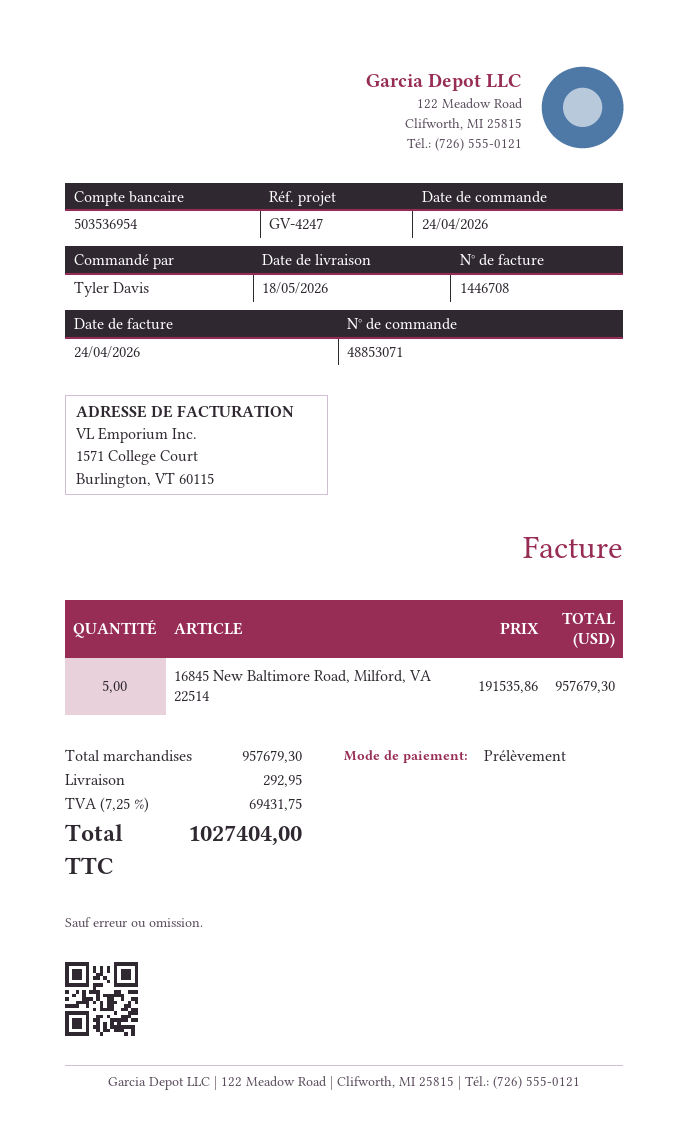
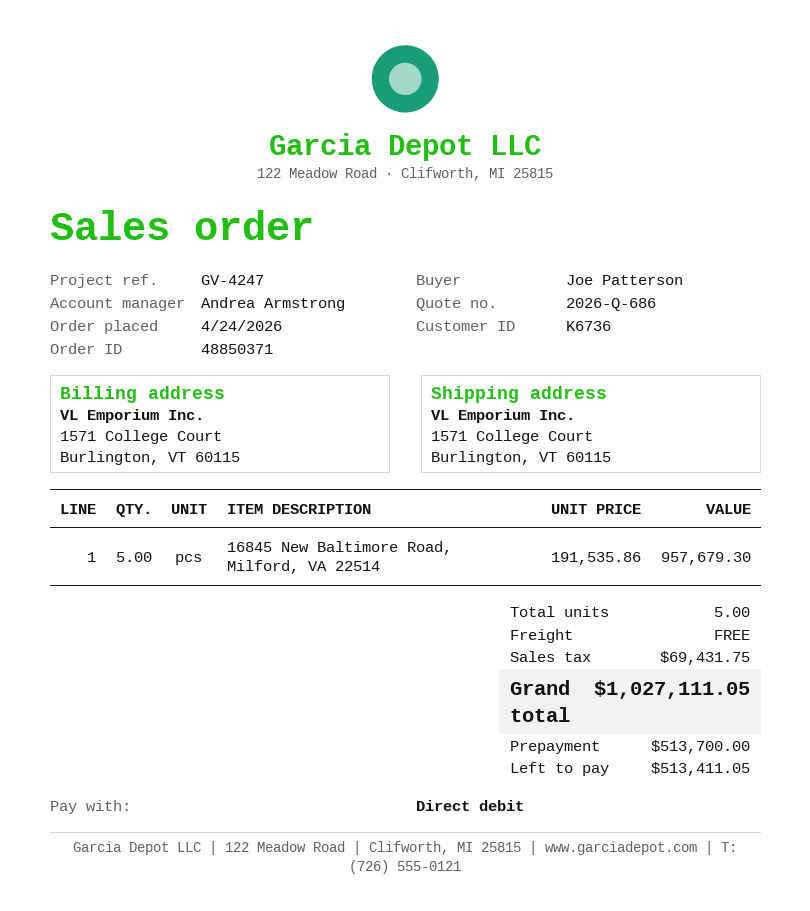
order number: 48853071 -> 48850371
ordered by: Tyler Davis -> Joe Patterson
shipping: 292.95 -> 0.00
total: 1027404.00 -> 1027111.05

